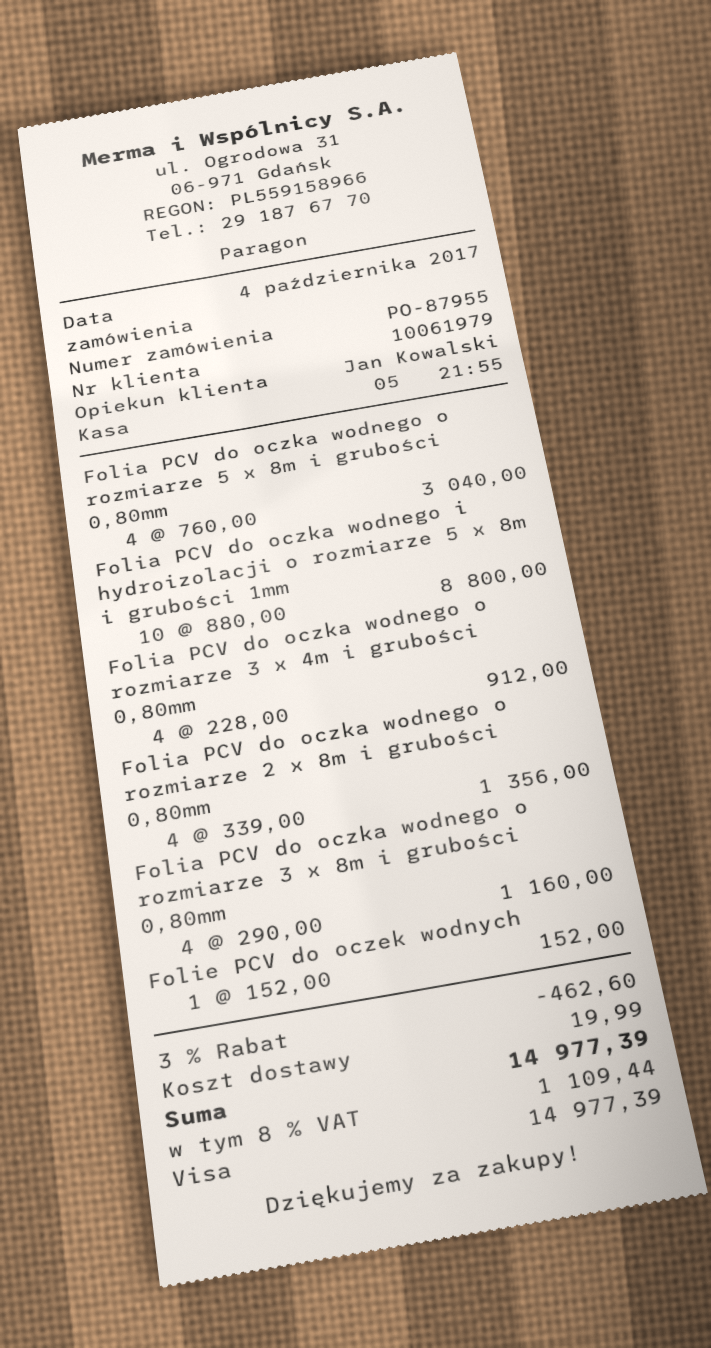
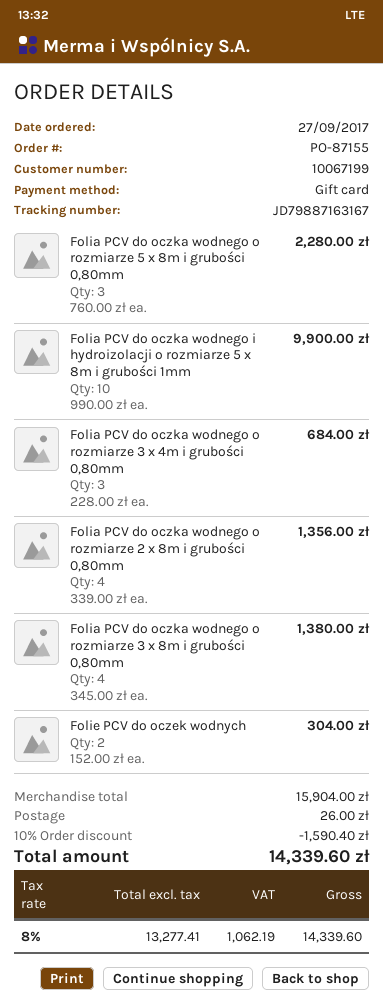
order number: PO-87955 -> PO-87155
order date: 2017-10-04 -> 2017-09-27
customer number: 10061979 -> 10067199
payment method: Visa -> gift card
Folia PCV do oczka wodnego o rozmiarze 5 x 8m i grubości 0,80mm: 4 x 760.00 = 3040.00 -> 3 x 760.00 = 2280.00
Folia PCV do oczka wodnego i hydroizolacji o rozmiarze 5 x 8m i grubości 1mm: 10 x 880.00 = 8800.00 -> 10 x 990.00 = 9900.00
Folia PCV do oczka wodnego o rozmiarze 3 x 4m i grubości 0,80mm: 4 x 228.00 = 912.00 -> 3 x 228.00 = 684.00
Folia PCV do oczka wodnego o rozmiarze 3 x 8m i grubości 0,80mm: 4 x 290.00 = 1160.00 -> 4 x 345.00 = 1380.00
Folie PCV do oczek wodnych: 1 x 152.00 = 152.00 -> 2 x 152.00 = 304.00
discount: 3% = 462.60 -> 10% = 1590.40
shipping: 19.99 -> 26.00
tax: 8% = 1109.44 -> 8% = 1062.19
total: 14977.39 -> 14339.60

